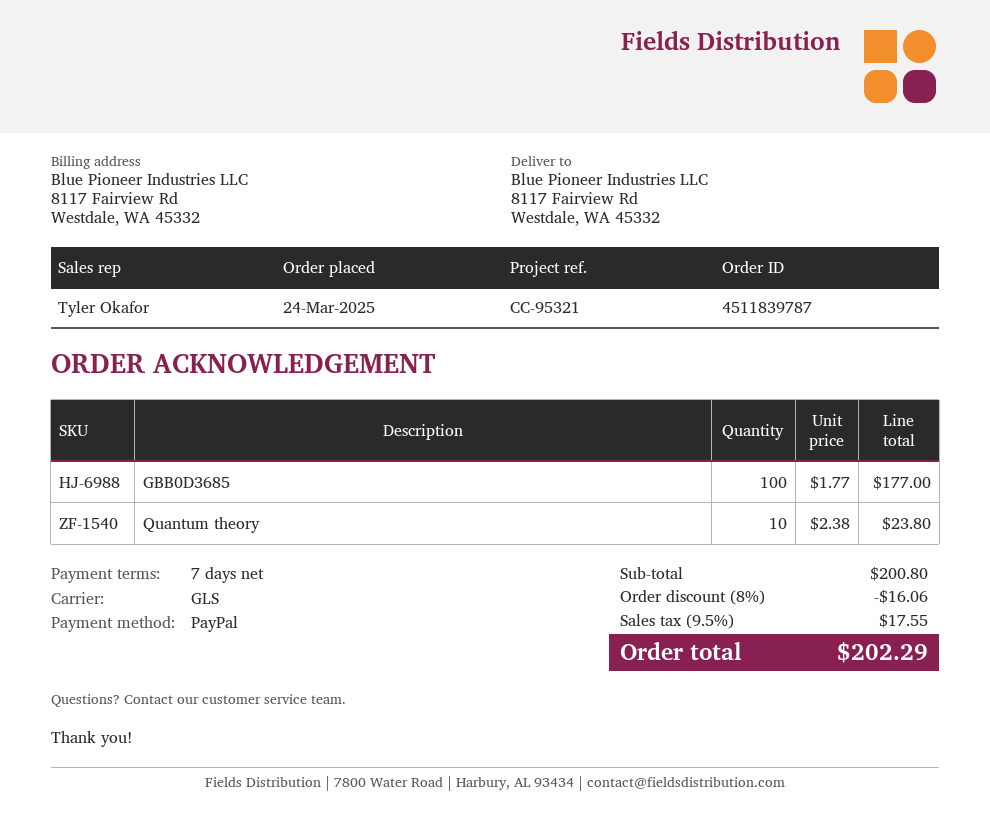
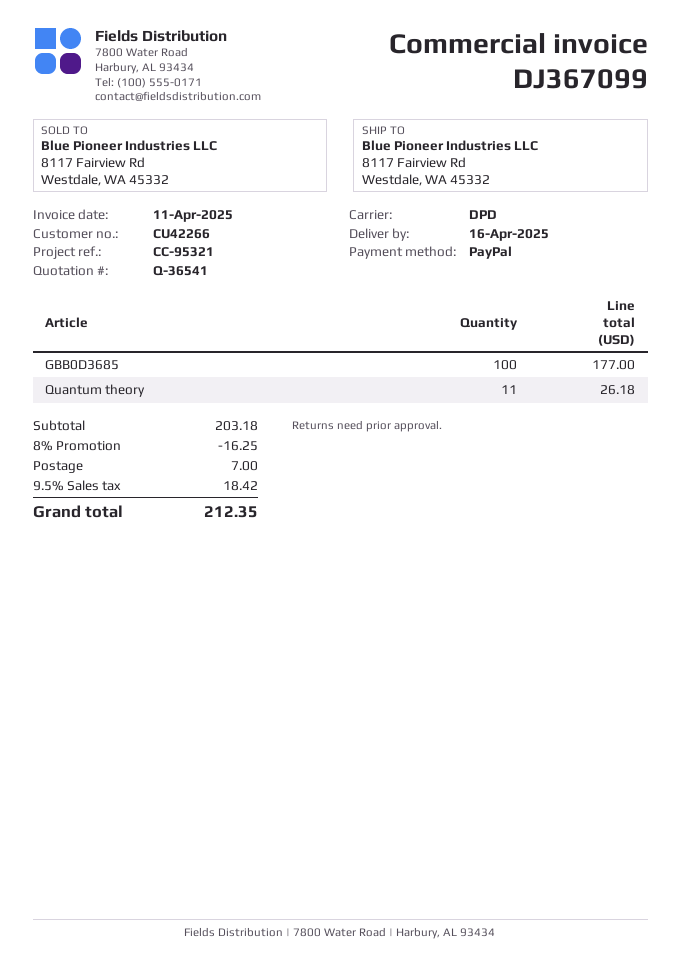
shipping method: GLS -> DPD
Quantum theory: 10 for 23.80 -> 11 for 26.18
subtotal: 200.80 -> 203.18
discount: 8% = 16.06 -> 8% = 16.25
shipping: none -> 7.00
tax: 9.5% = 17.55 -> 9.5% = 18.42
total: 202.29 -> 212.35

